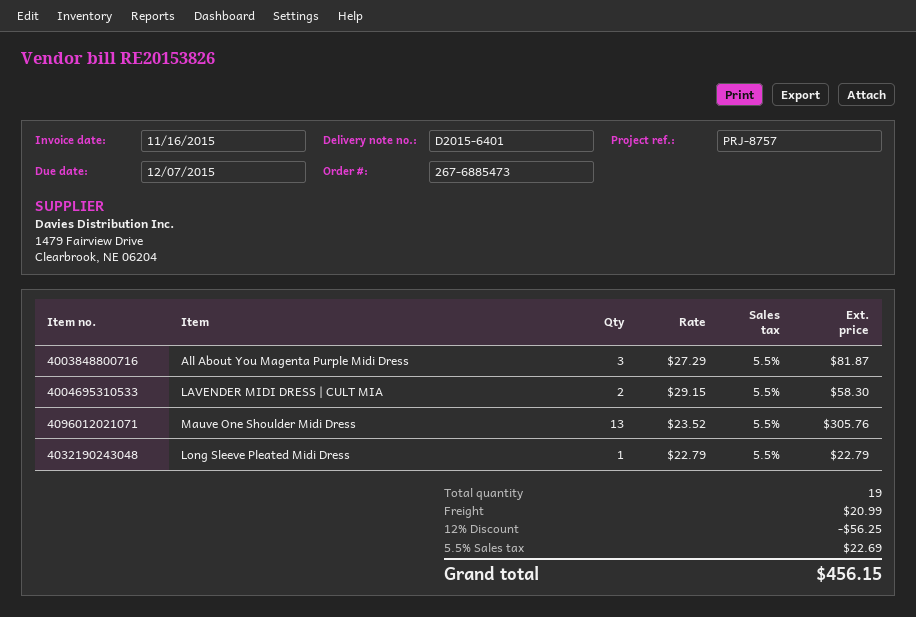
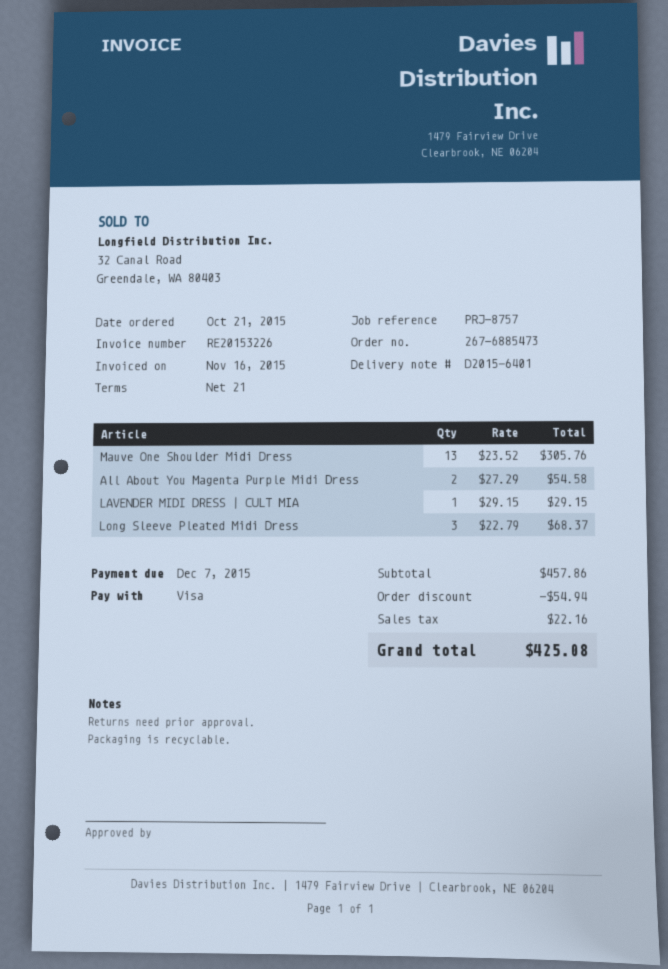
invoice number: RE20153826 -> RE20153226
All About You Magenta Purple Midi Dress: 3 x 27.29 = 81.87 -> 2 x 27.29 = 54.58
LAVENDER MIDI DRESS | CULT MIA: 2 x 29.15 = 58.30 -> 1 x 29.15 = 29.15
Long Sleeve Pleated Midi Dress: 1 x 22.79 = 22.79 -> 3 x 22.79 = 68.37
discount: 56.25 -> 54.94
shipping: 20.99 -> none
tax: 22.69 -> 22.16
total: 456.15 -> 425.08

